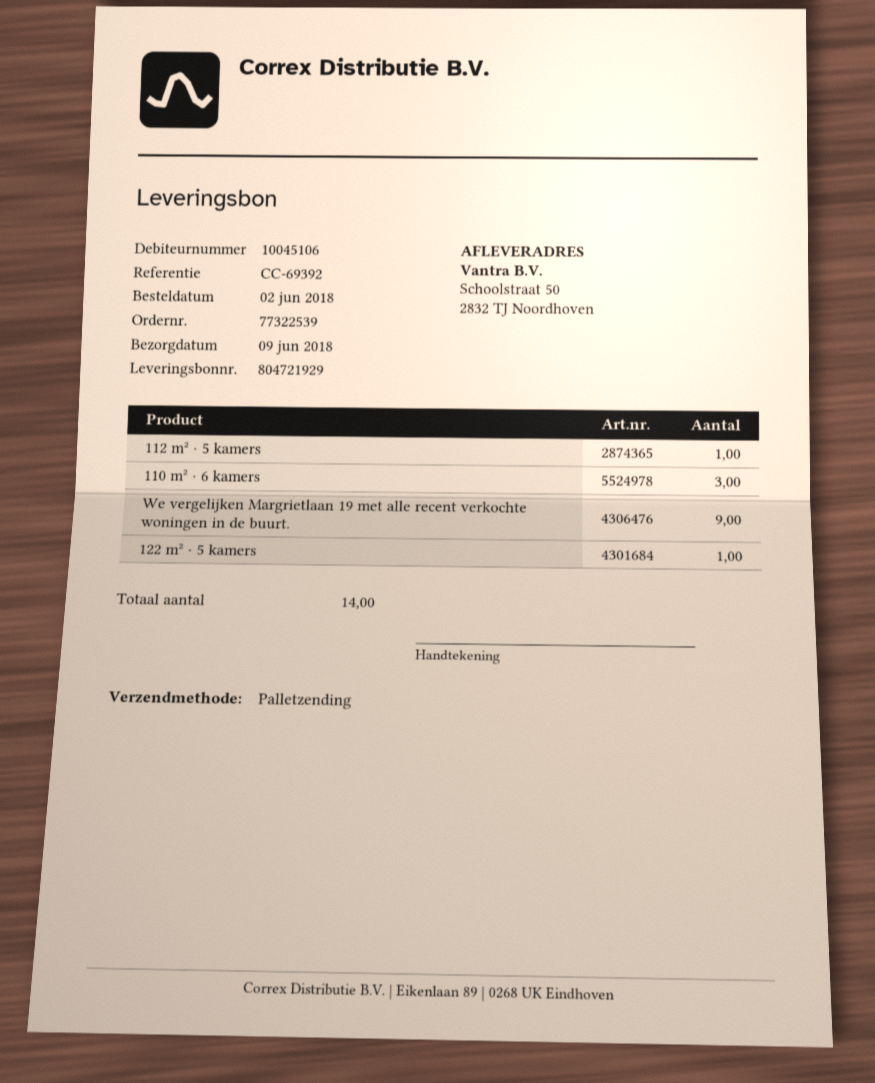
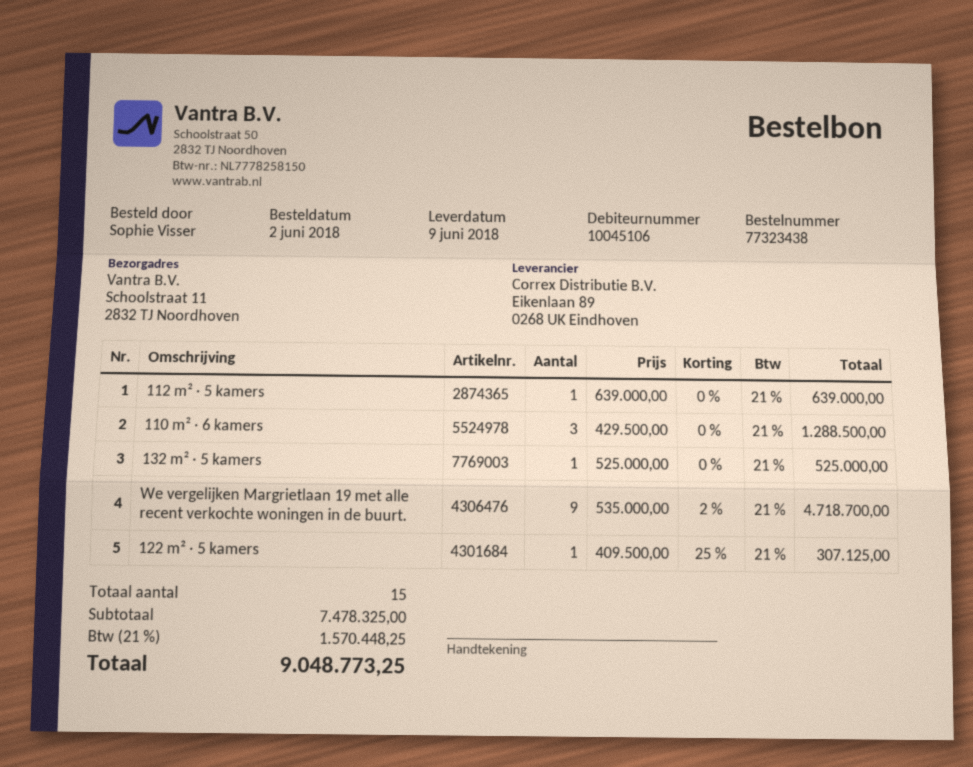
order number: 77322539 -> 77323438
ship to: Schoolstraat 50, 2832 TJ Noordhoven -> Schoolstraat 11, 2832 TJ Noordhoven
132 m² · 5 kamers: none -> 1
total quantity: 14 -> 15

